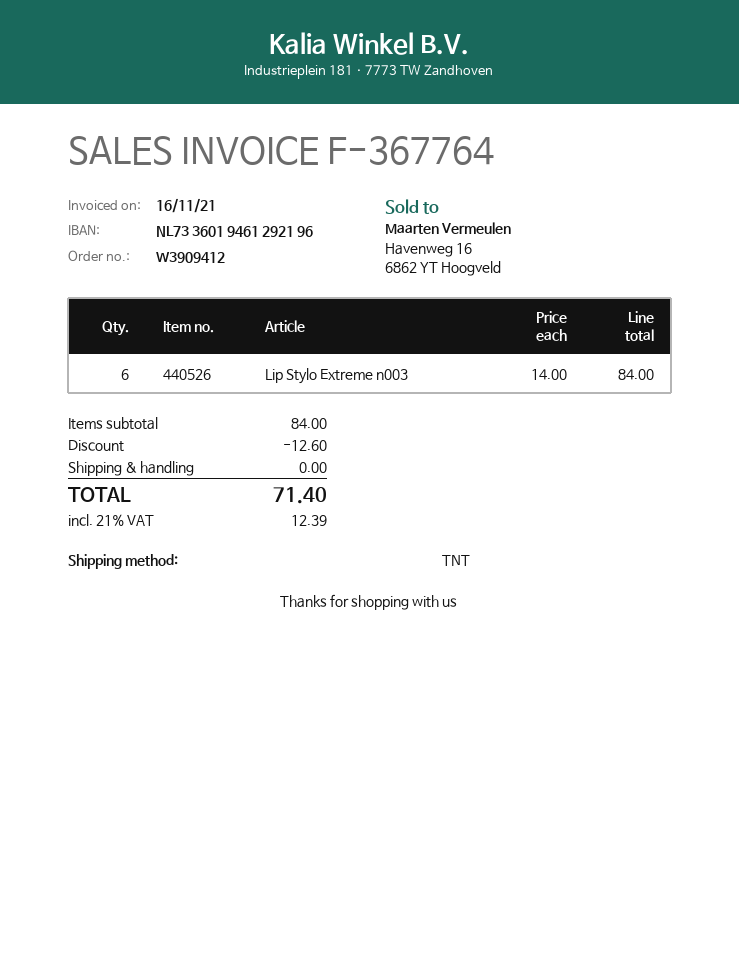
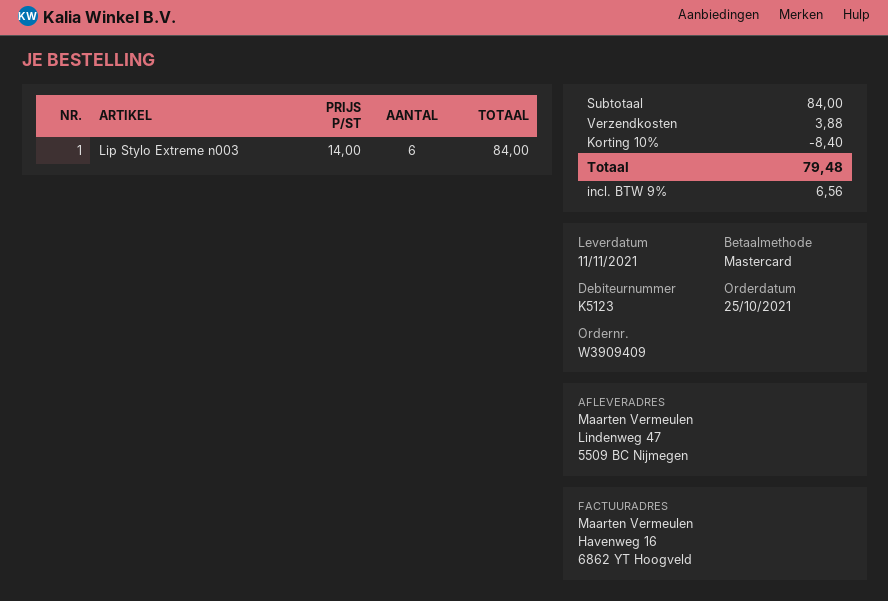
order number: W3909412 -> W3909409
discount: 12.60 -> 8.40
shipping: 0.00 -> 3.88
tax: 21% = 12.39 -> 9% = 6.56
total: 71.40 -> 79.48

